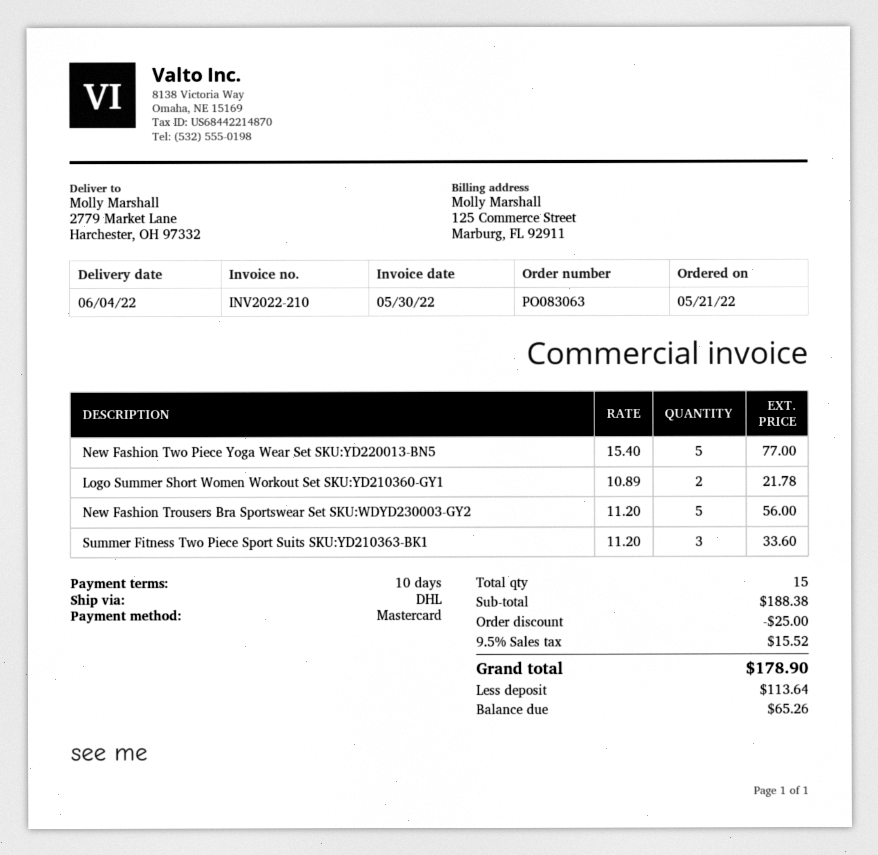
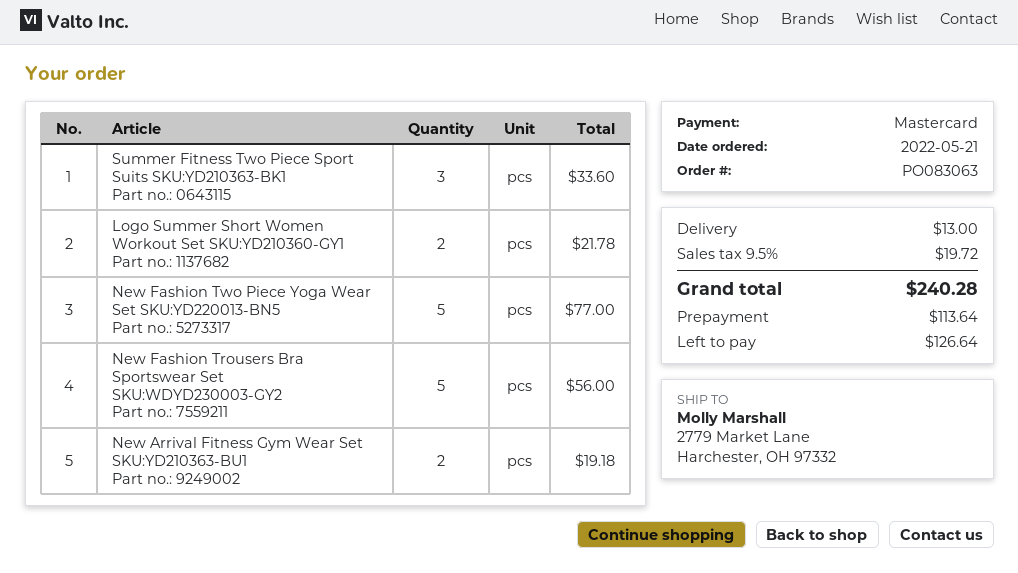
New Arrival Fitness Gym Wear Set SKU:YD210363-BU1: none -> 2 for 19.18
discount: 25.00 -> none
shipping: none -> 13.00
tax: 9.5% = 15.52 -> 9.5% = 19.72
total: 178.90 -> 240.28
balance: 65.26 -> 126.64

